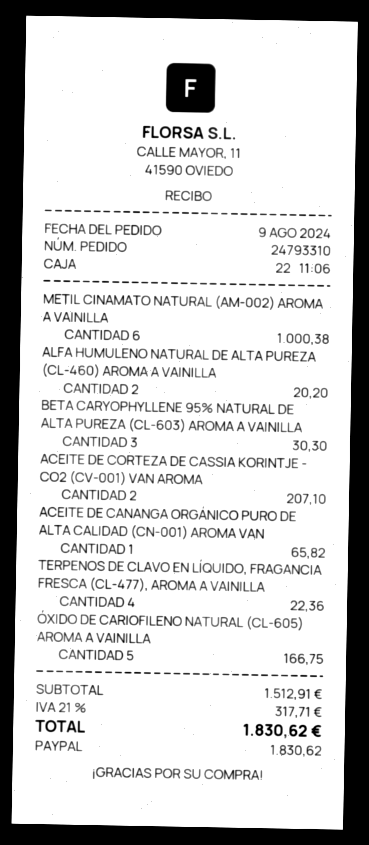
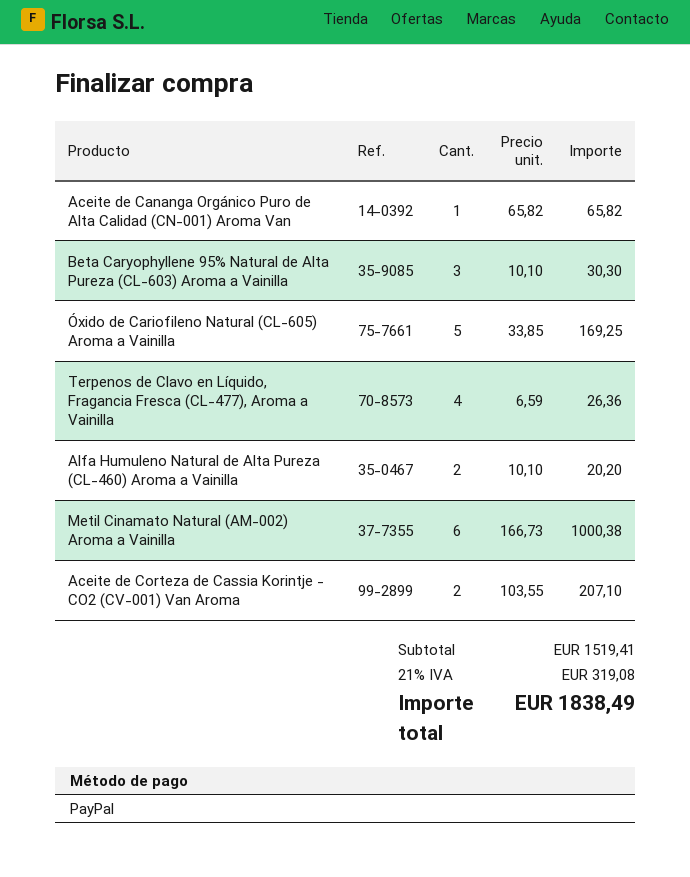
TERPENOS DE CLAVO EN LÍQUIDO, FRAGANCIA FRESCA (CL-477), AROMA A VAINILLA: 4 for 22.36 -> 4 for 26.36
ÓXIDO DE CARIOFILENO NATURAL (CL-605) AROMA A VAINILLA: 5 for 166.75 -> 5 for 169.25
subtotal: 1512.91 -> 1519.41
tax: 21% = 317.71 -> 21% = 319.08
total: 1830.62 -> 1838.49

